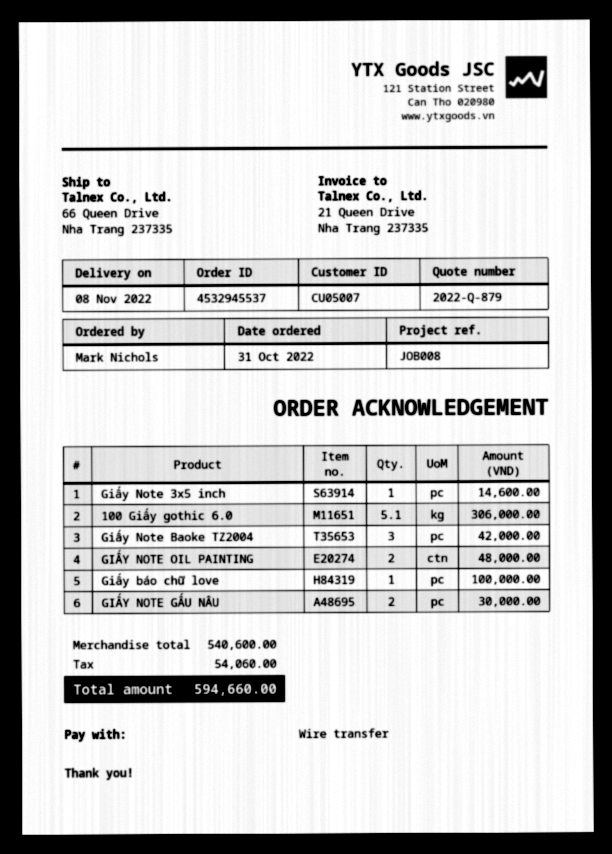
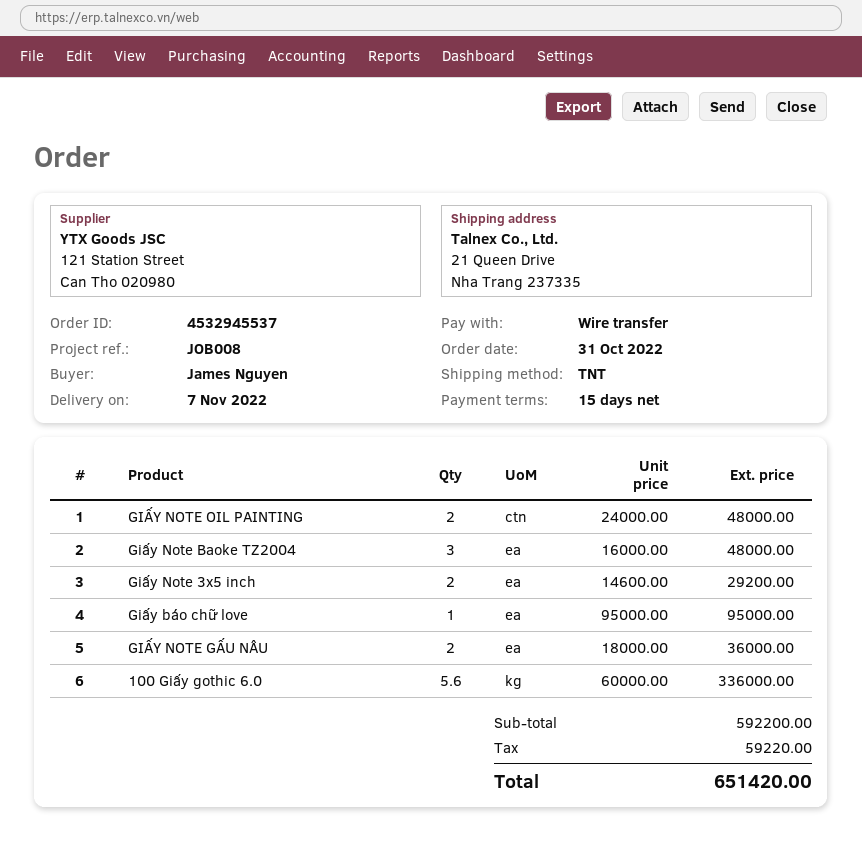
delivery date: 2022-11-08 -> 2022-11-07
ordered by: Mark Nichols -> James Nguyen
ship to: 66 Queen Drive, Nha Trang 237335 -> 21 Queen Drive, Nha Trang 237335
Giấy Note 3x5 inch: 1 for 14600.00 -> 2 for 29200.00
100 Giấy gothic 6.0: 5.1 for 306000.00 -> 5.6 for 336000.00
Giấy Note Baoke TZ2004: 3 for 42000.00 -> 3 for 48000.00
Giấy báo chữ love: 1 for 100000.00 -> 1 for 95000.00
GIẤY NOTE GẤU NÂU: 2 for 30000.00 -> 2 for 36000.00
subtotal: 540600.00 -> 592200.00
tax: 54060.00 -> 59220.00
total: 594660.00 -> 651420.00

